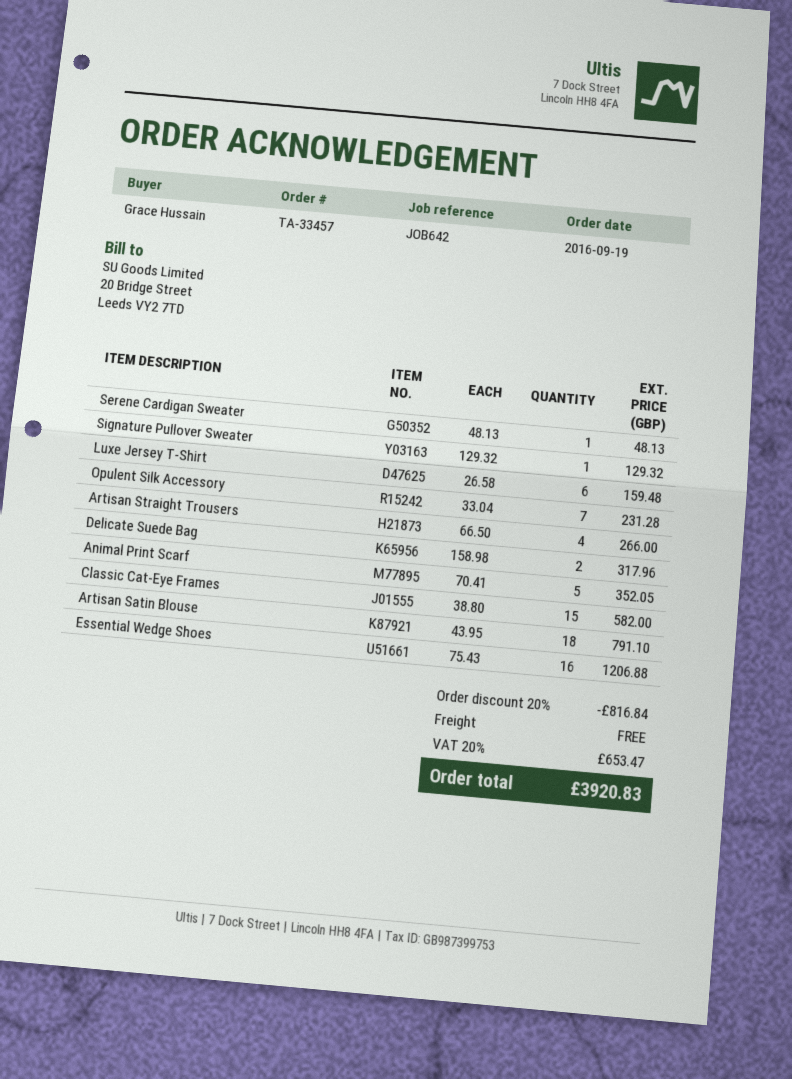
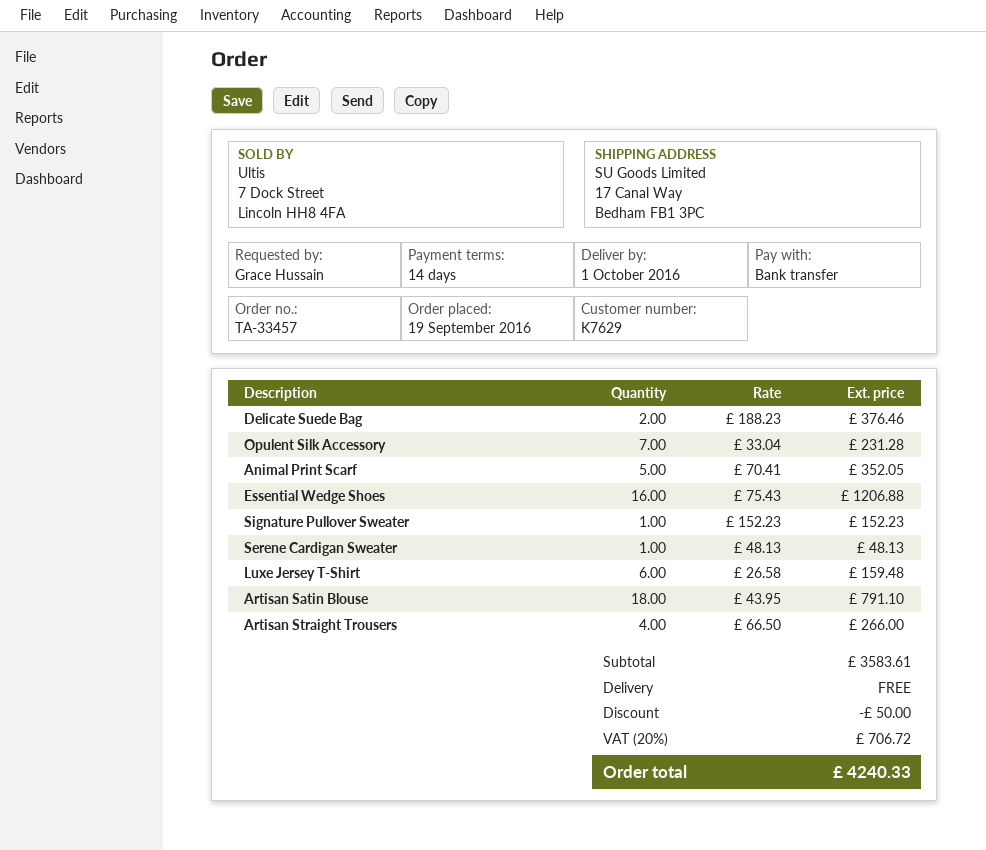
Signature Pullover Sweater: 1 x 129.32 = 129.32 -> 1 x 152.23 = 152.23
Delicate Suede Bag: 2 x 158.98 = 317.96 -> 2 x 188.23 = 376.46
Classic Cat-Eye Frames: 15 x 38.80 = 582.00 -> none
discount: 816.84 -> 50.00
tax: 20% = 653.47 -> 20% = 706.72
total: 3920.83 -> 4240.33

